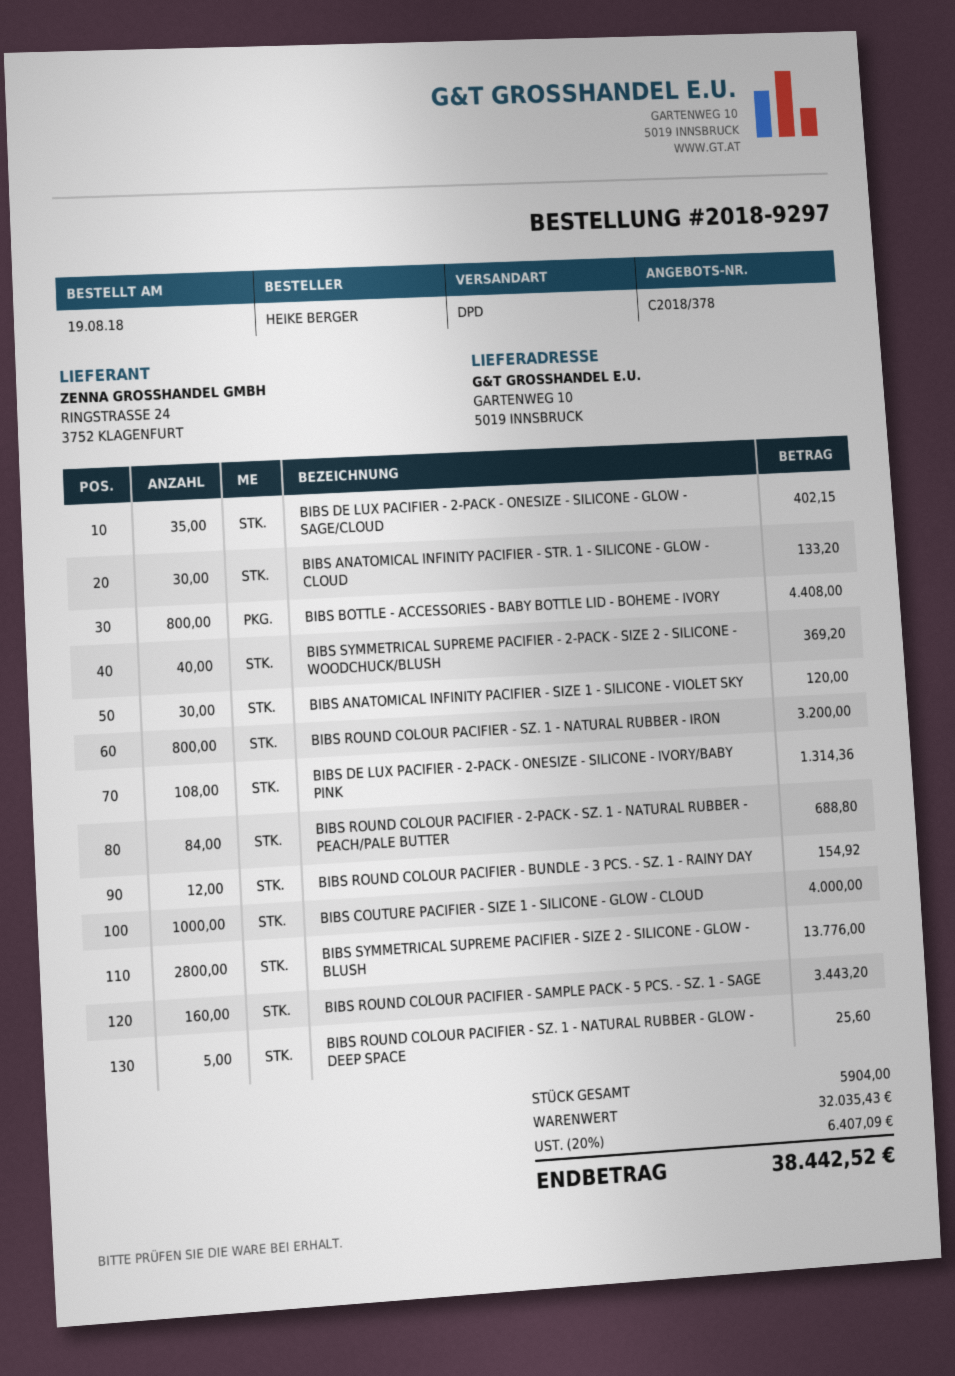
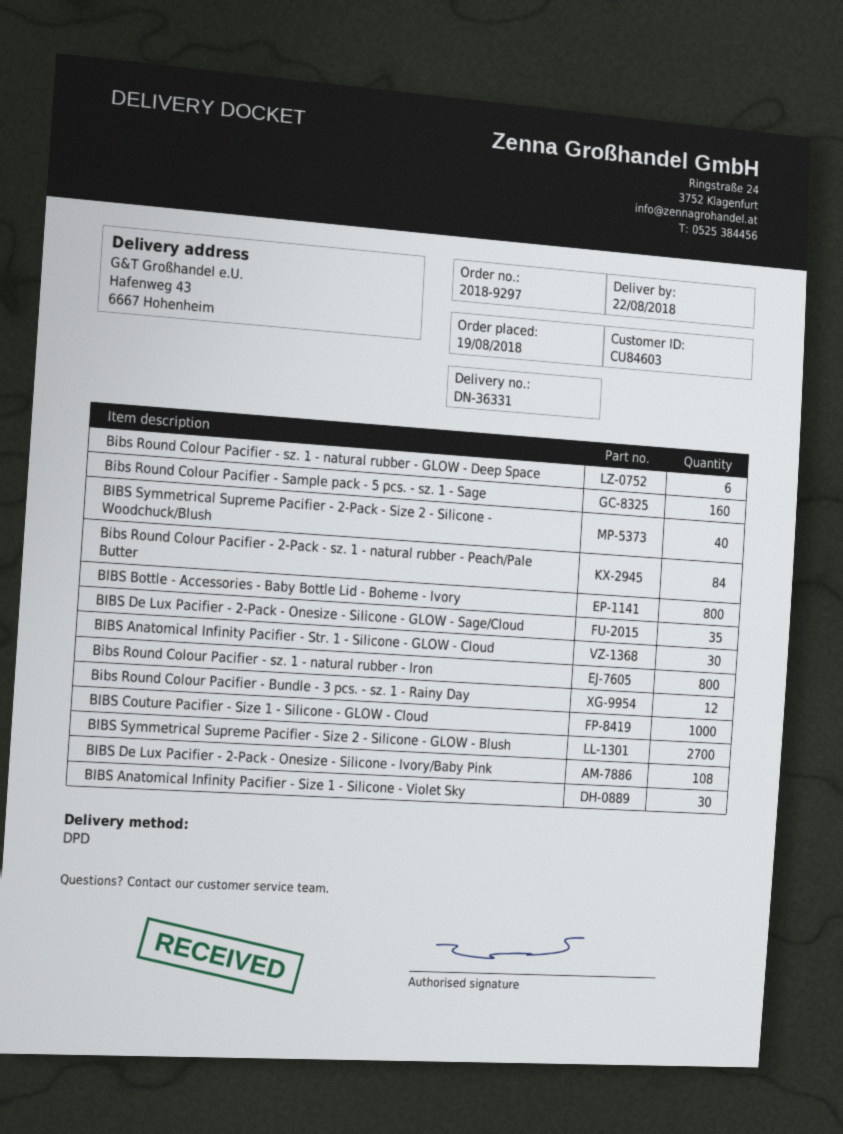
ship to: GARTENWEG 10, 5019 INNSBRUCK -> Hafenweg 43, 6667 Hohenheim
BIBS SYMMETRICAL SUPREME PACIFIER - SIZE 2 - SILICONE - GLOW - BLUSH: 2800 -> 2700
BIBS ROUND COLOUR PACIFIER - SZ. 1 - NATURAL RUBBER - GLOW - DEEP SPACE: 5 -> 6

